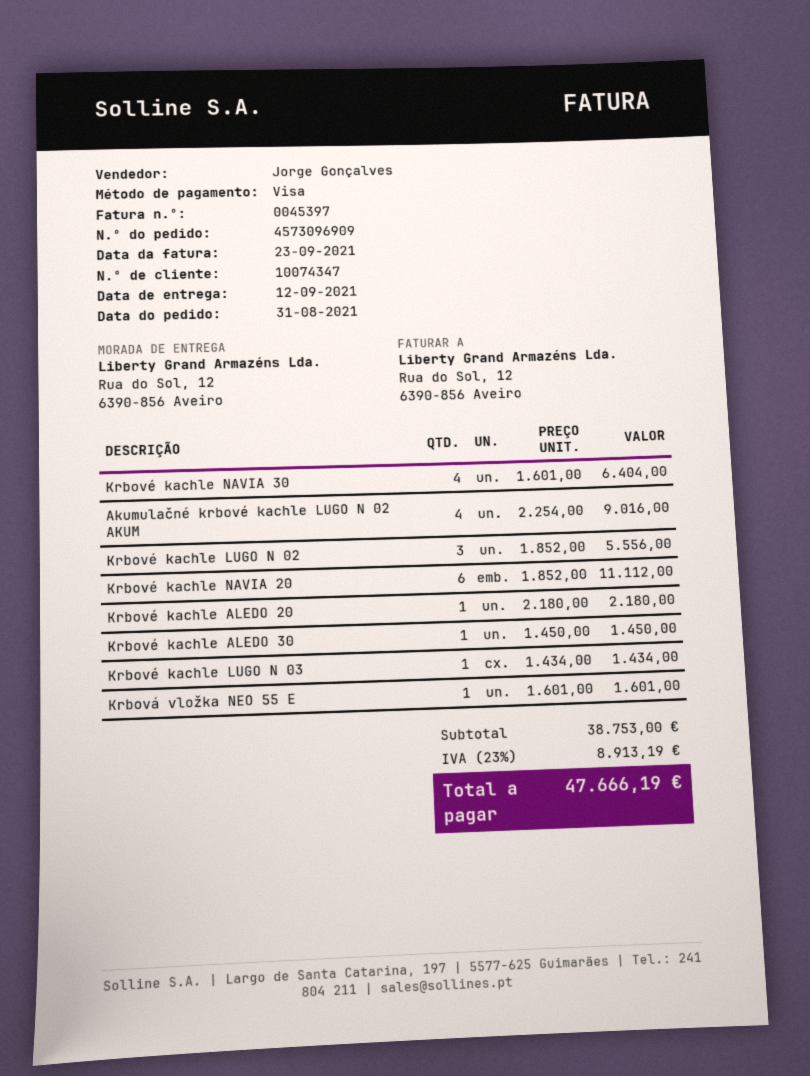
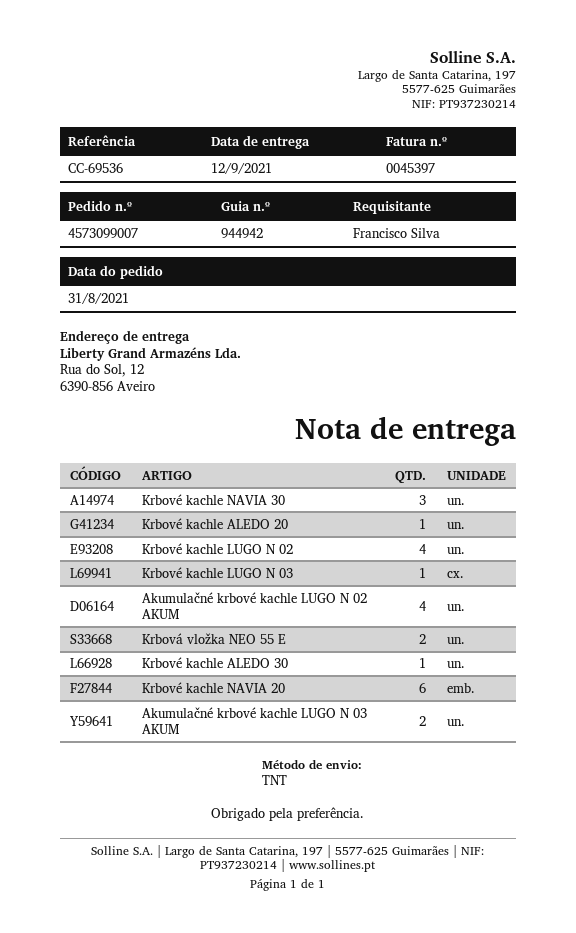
order number: 4573096909 -> 4573099007
Krbové kachle NAVIA 30: 4 -> 3
Krbové kachle LUGO N 02: 3 -> 4
Krbová vložka NEO 55 E: 1 -> 2
Akumulačné krbové kachle LUGO N 03 AKUM: none -> 2

